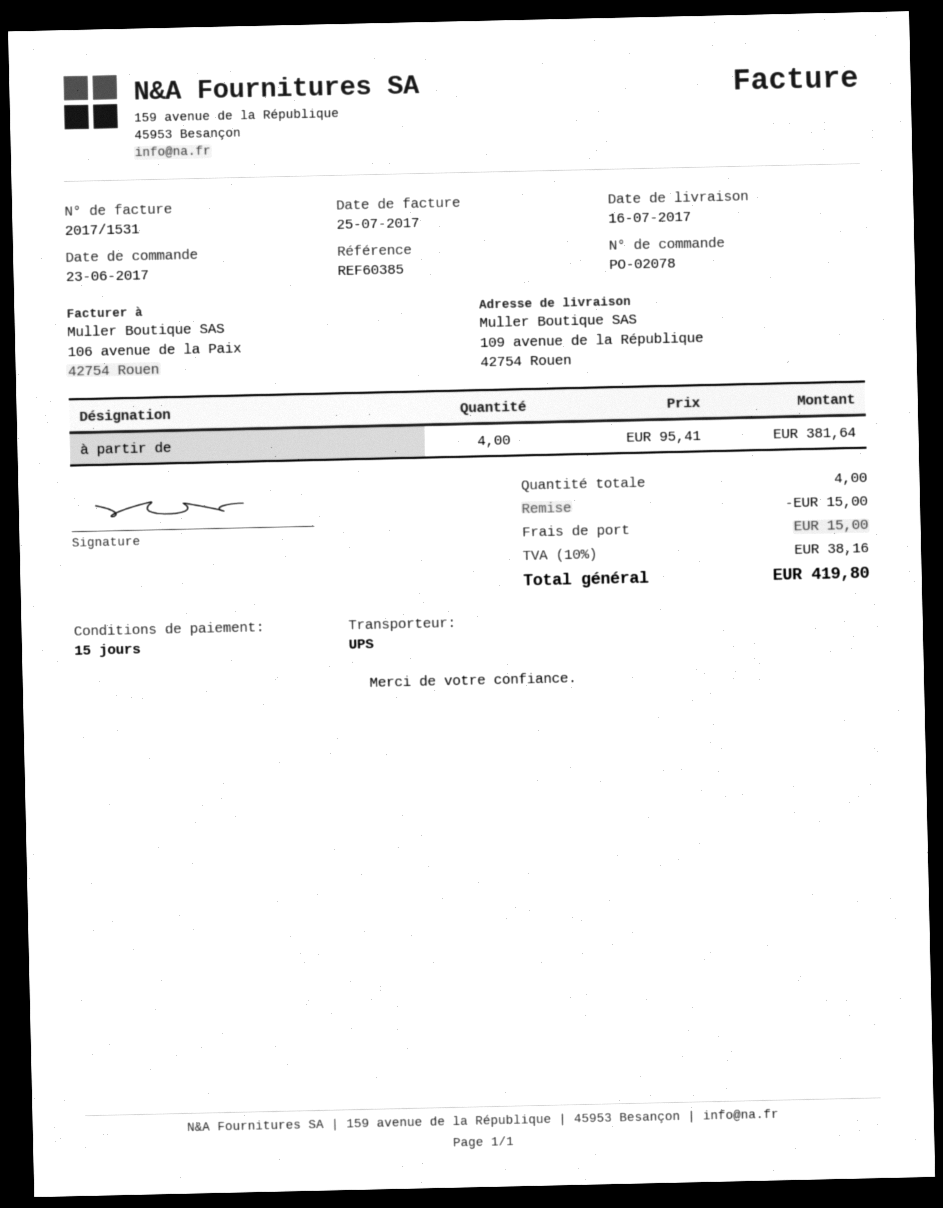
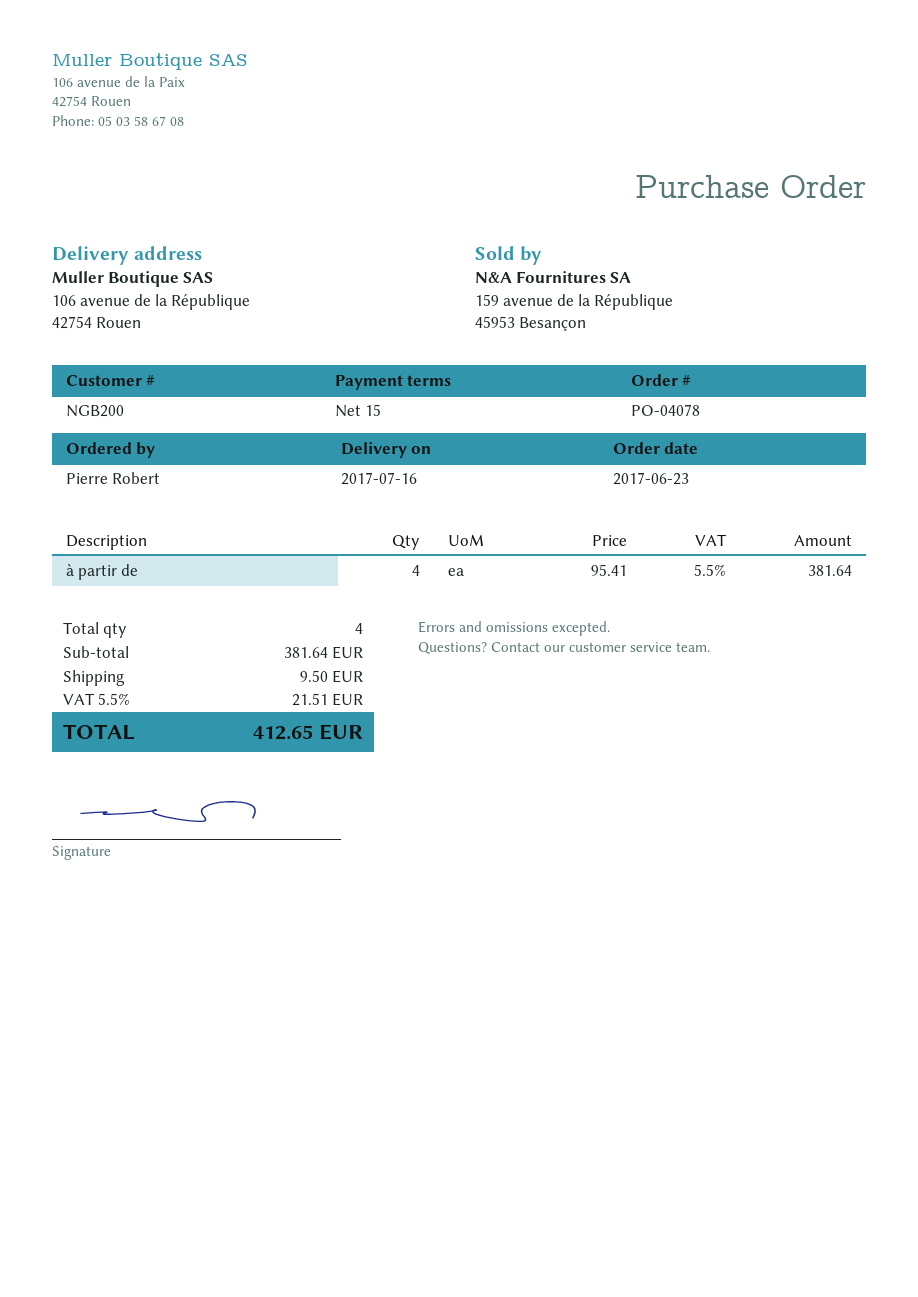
order number: PO-02078 -> PO-04078
ship to: 109 avenue de la République, 42754 Rouen -> 106 avenue de la République, 42754 Rouen
discount: 15.00 -> none
shipping: 15.00 -> 9.50
tax: 10% = 38.16 -> 5.5% = 21.51
total: 419.80 -> 412.65

